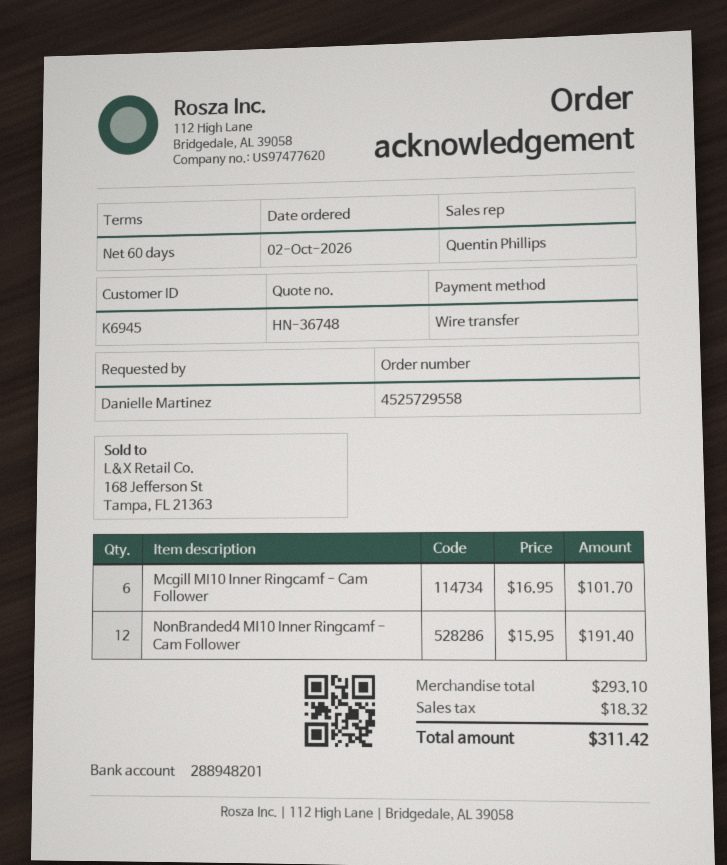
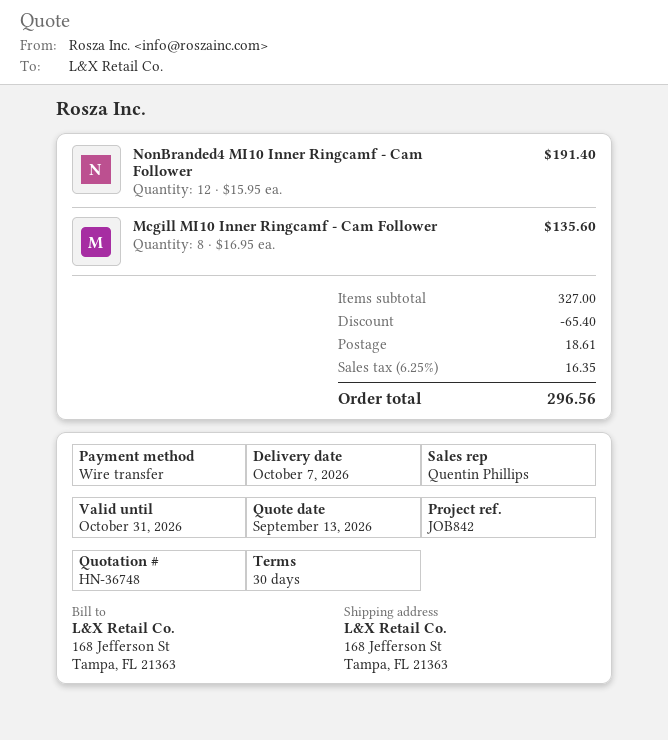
payment terms: 60 days -> 30 days
Mcgill MI10 Inner Ringcamf - Cam Follower: 6 x 16.95 = 101.70 -> 8 x 16.95 = 135.60
subtotal: 293.10 -> 327.00
discount: none -> 65.40
shipping: none -> 18.61
tax: 18.32 -> 16.35
total: 311.42 -> 296.56

